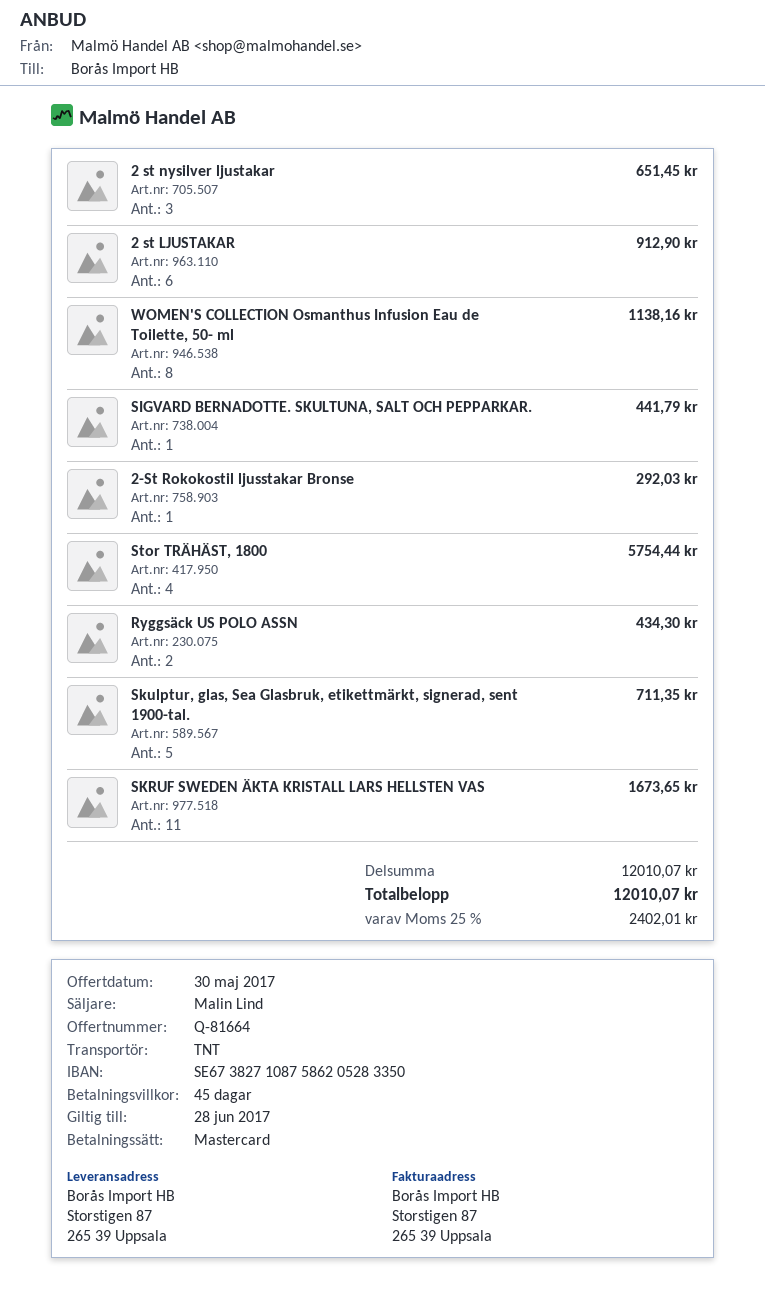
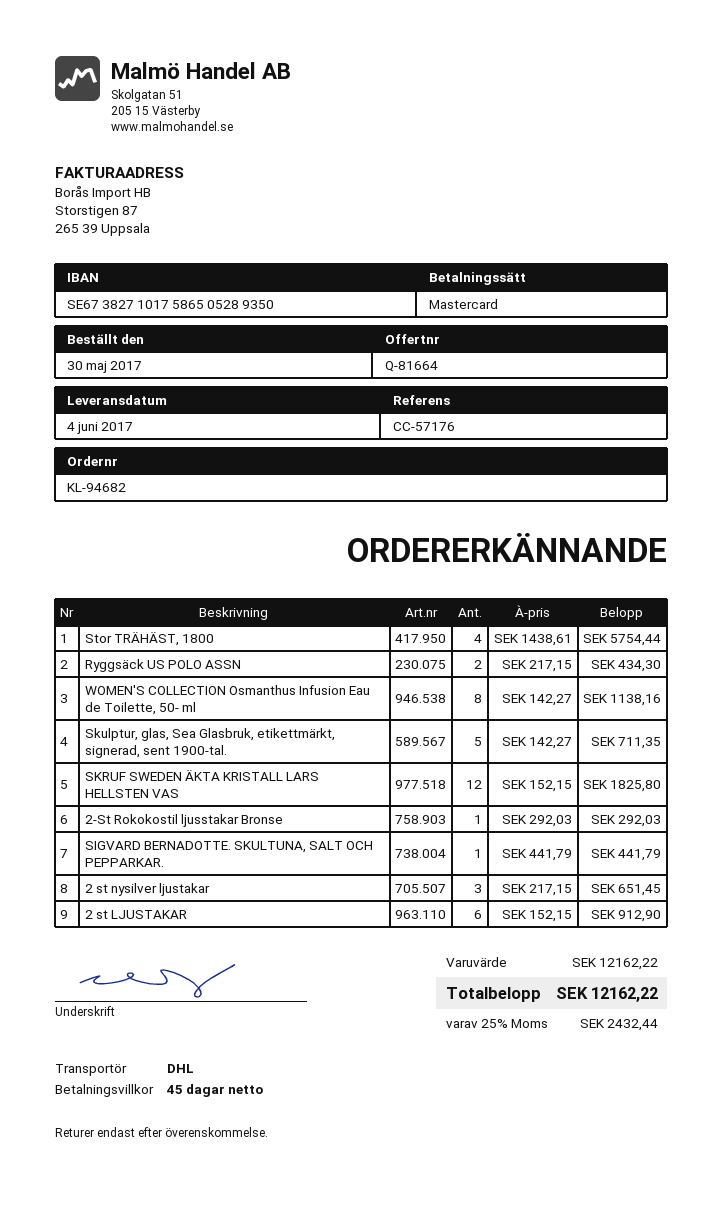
bank account: SE6738271087586205283350 -> SE6738271017586505289350
shipping method: TNT -> DHL
SKRUF SWEDEN ÄKTA KRISTALL LARS HELLSTEN VAS: 11 for 1673.65 -> 12 for 1825.80
subtotal: 12010.07 -> 12162.22
tax: 25% = 2402.01 -> 25% = 2432.44
total: 12010.07 -> 12162.22

